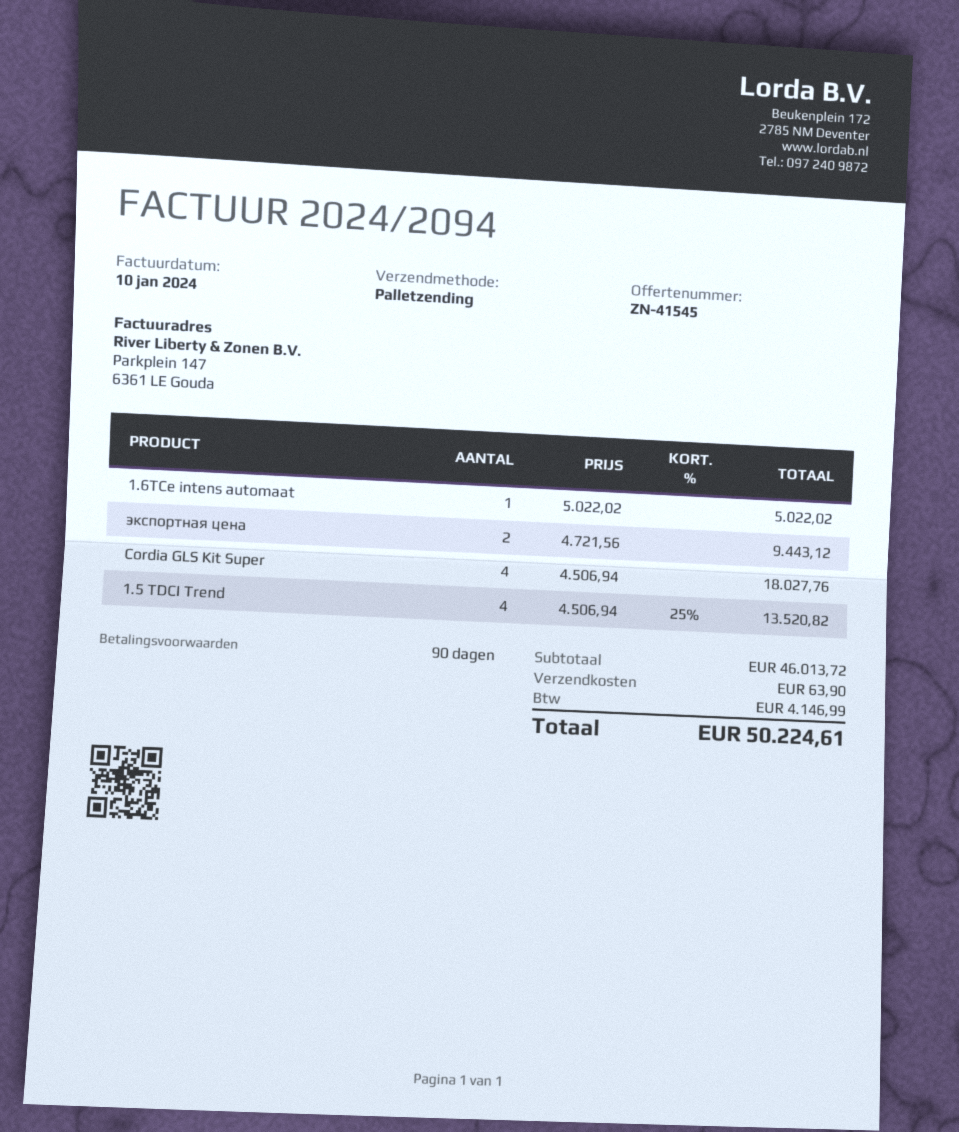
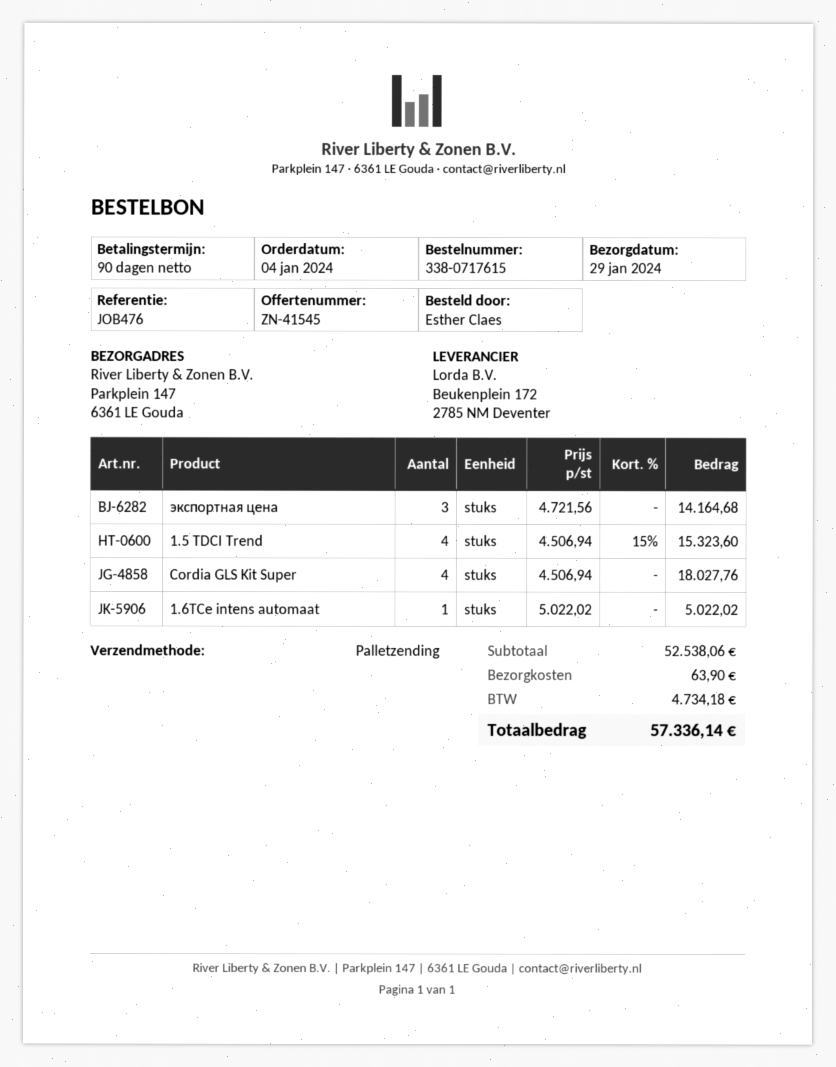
экспортная цена: 2 x 4721.56 = 9443.12 -> 3 x 4721.56 = 14164.68
1.5 TDCI Trend: 4 x 4506.94 - 25% = 13520.82 -> 4 x 4506.94 - 15% = 15323.60
subtotal: 46013.72 -> 52538.06
tax: 4146.99 -> 4734.18
total: 50224.61 -> 57336.14

